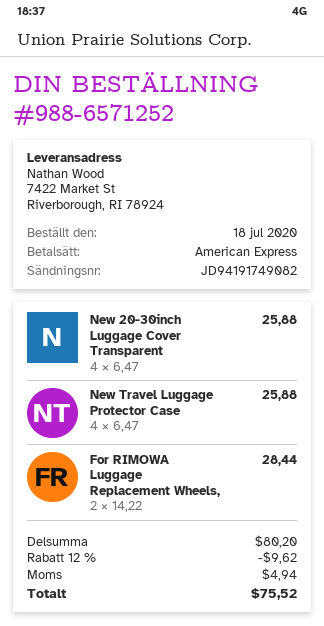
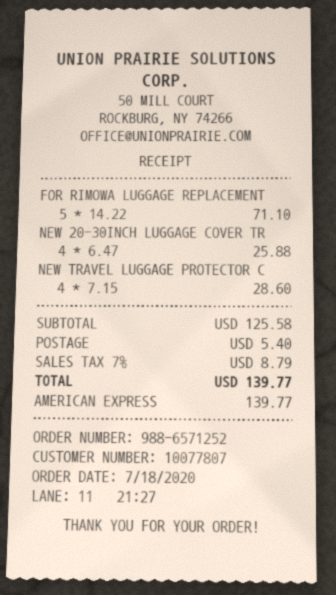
New Travel Luggage Protector Case: 4 x 6.47 = 25.88 -> 4 x 7.15 = 28.60
For RIMOWA Luggage Replacement Wheels,: 2 x 14.22 = 28.44 -> 5 x 14.22 = 71.10
subtotal: 80.20 -> 125.58
discount: 12% = 9.62 -> none
shipping: none -> 5.40
tax: 4.94 -> 8.79
total: 75.52 -> 139.77

